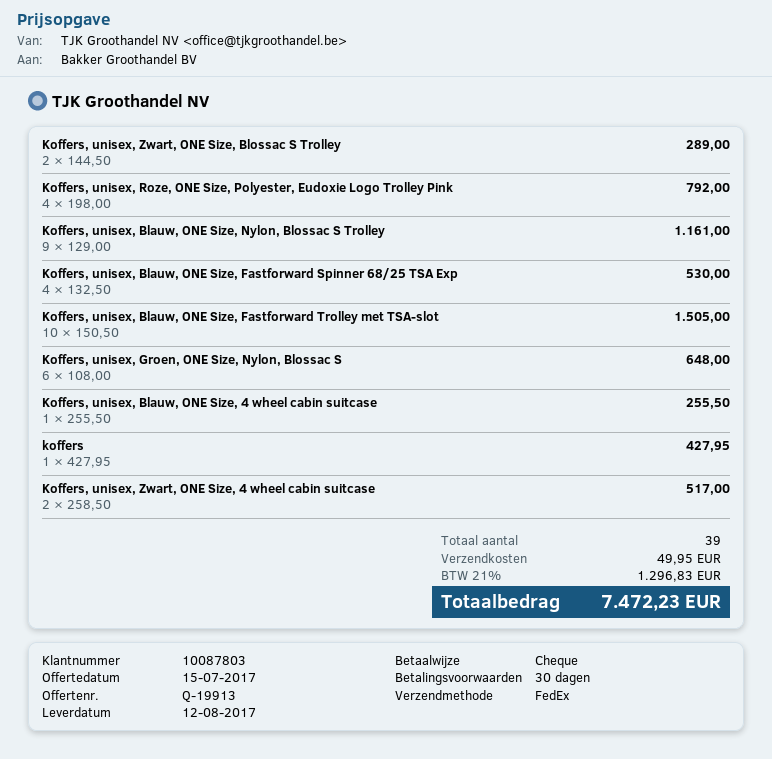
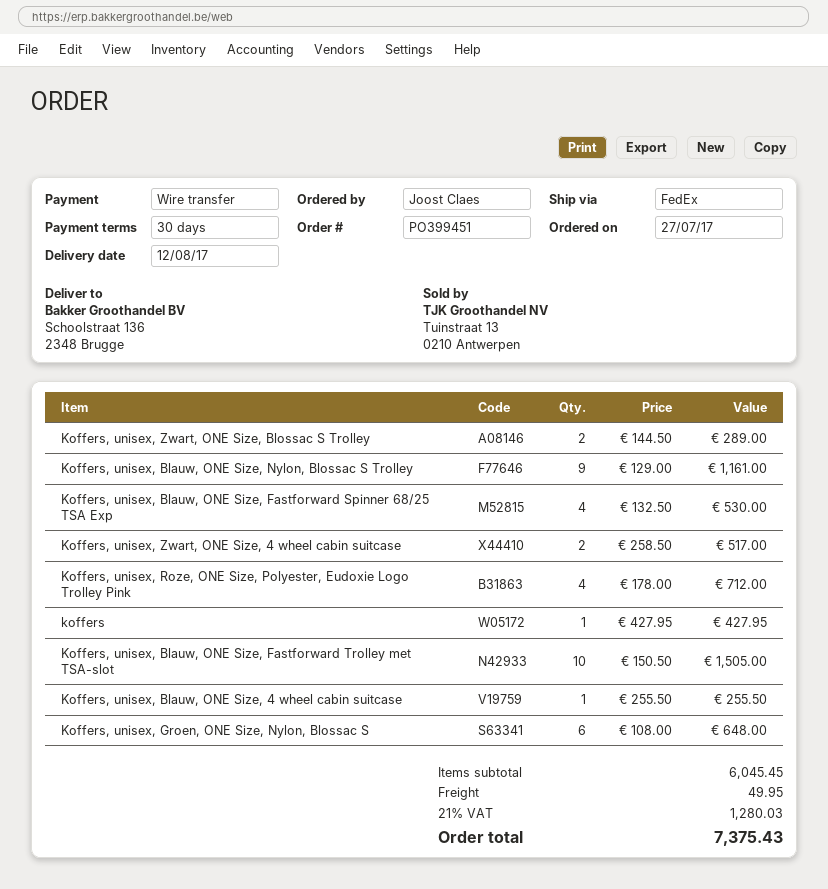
payment method: cheque -> bank transfer
Koffers, unisex, Roze, ONE Size, Polyester, Eudoxie Logo Trolley Pink: 4 x 198.00 = 792.00 -> 4 x 178.00 = 712.00
tax: 21% = 1296.83 -> 21% = 1280.03
total: 7472.23 -> 7375.43

